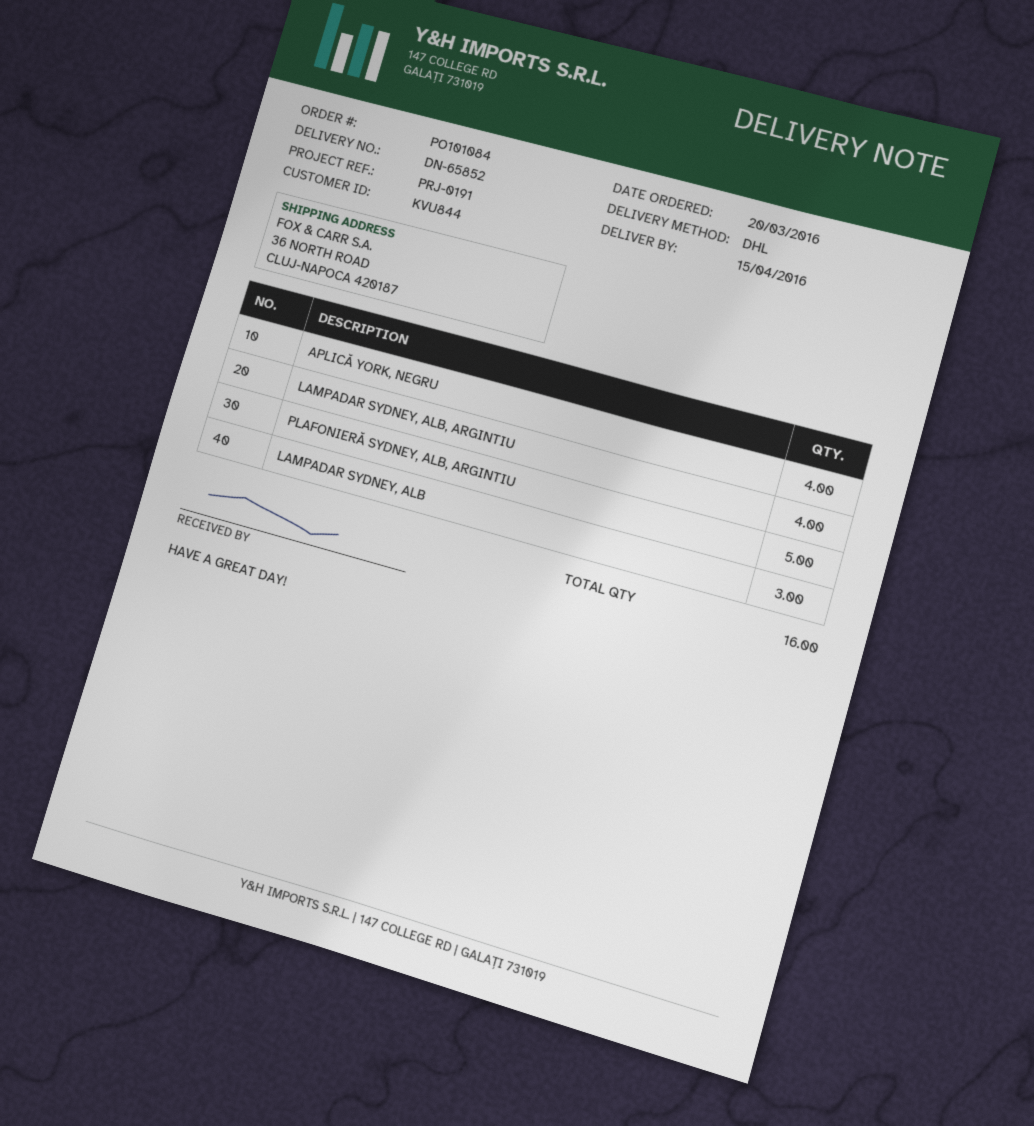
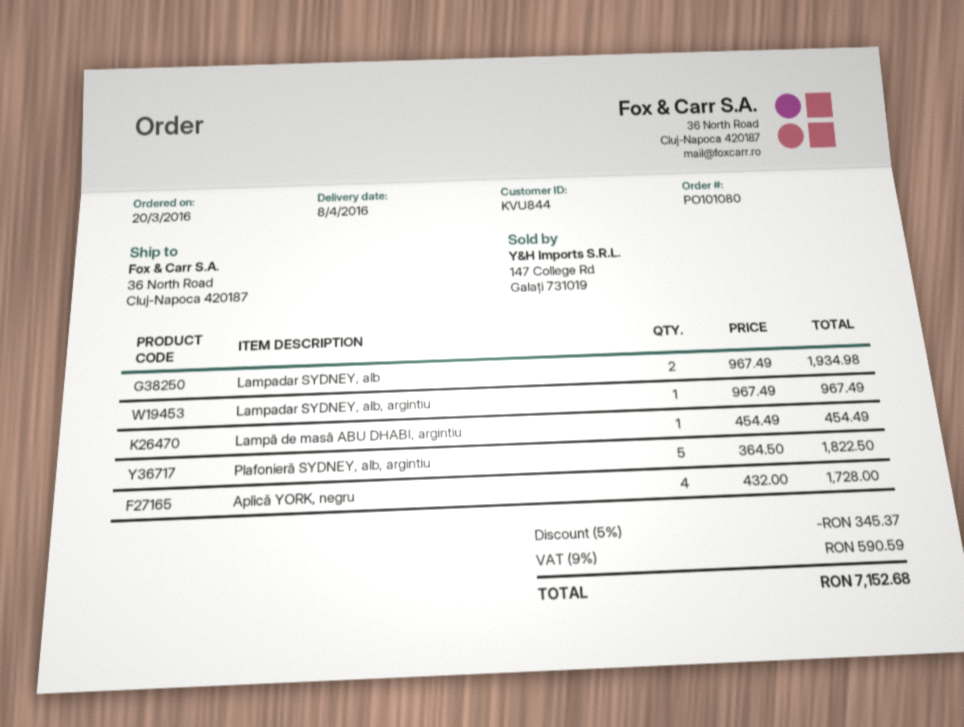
order number: PO101084 -> PO101080
delivery date: 2016-04-15 -> 2016-04-08
LAMPADAR SYDNEY, ALB, ARGINTIU: 4 -> 1
LAMPADAR SYDNEY, ALB: 3 -> 2
Lampă de masă ABU DHABI, argintiu: none -> 1

